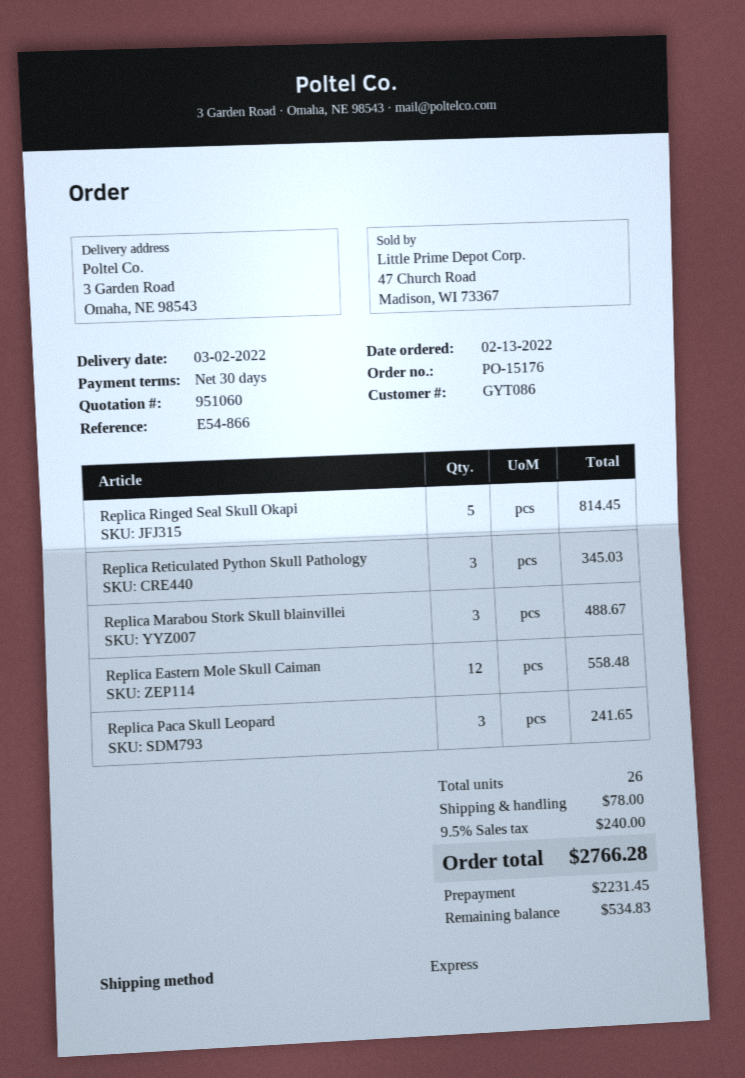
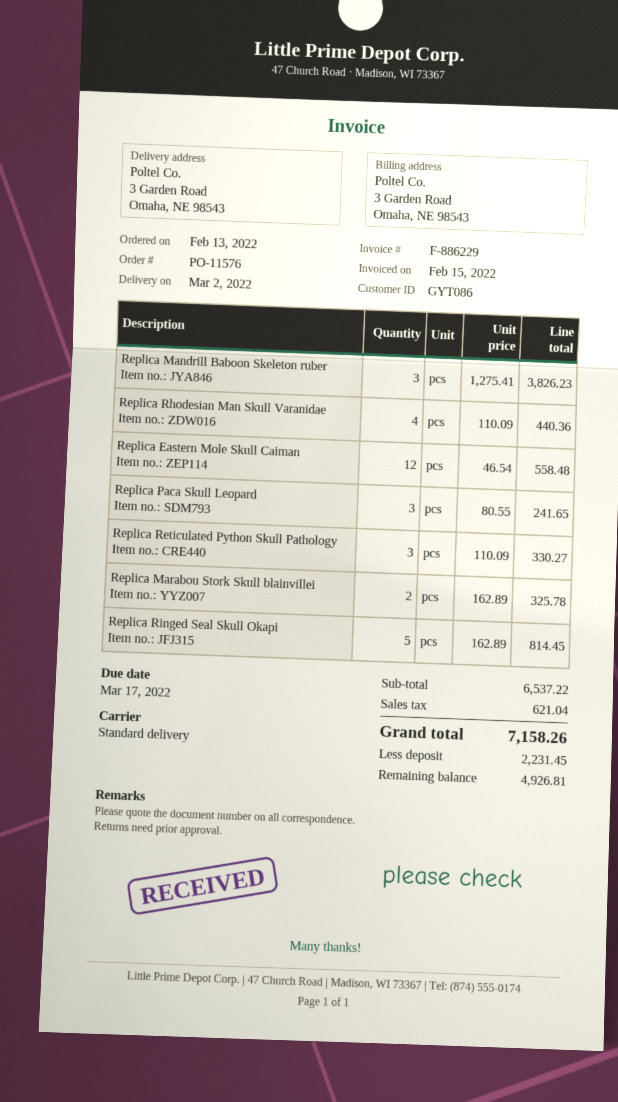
order number: PO-15176 -> PO-11576
shipping method: express -> standard
Replica Reticulated Python Skull Pathology: 3 for 345.03 -> 3 for 330.27
Replica Marabou Stork Skull blainvillei: 3 for 488.67 -> 2 for 325.78
Replica Mandrill Baboon Skeleton ruber: none -> 3 for 3826.23
Replica Rhodesian Man Skull Varanidae: none -> 4 for 440.36
shipping: 78.00 -> none
tax: 240.00 -> 621.04
total: 2766.28 -> 7158.26
balance: 534.83 -> 4926.81

